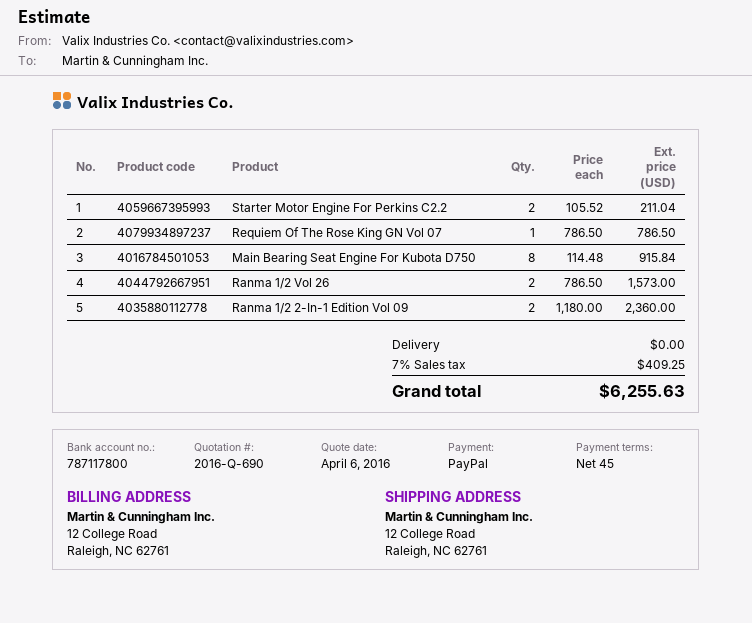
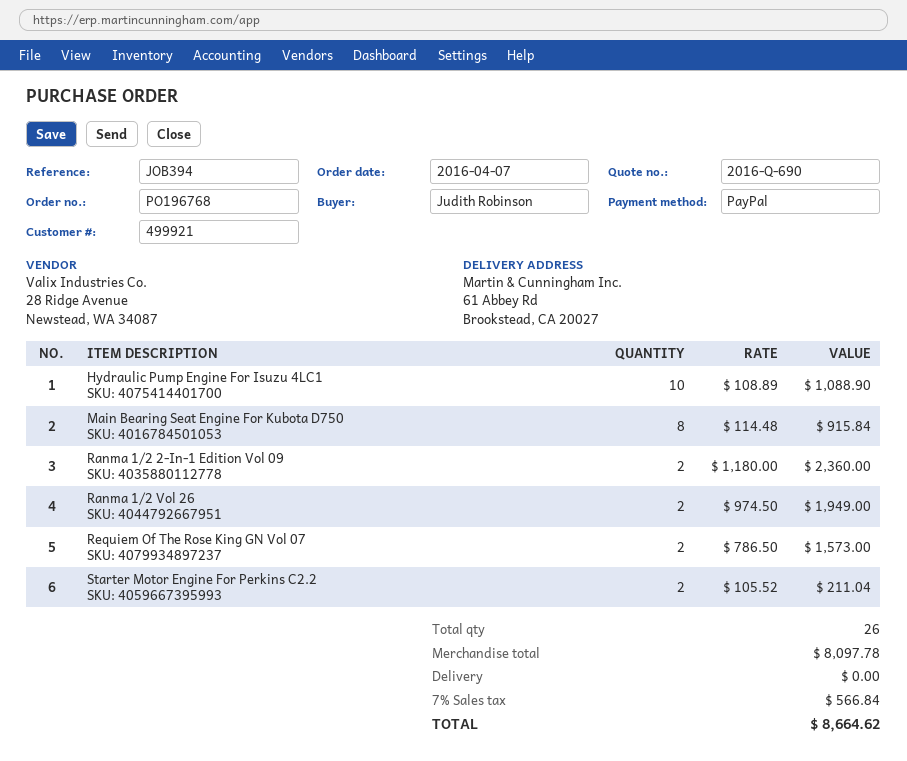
ship to: 12 College Road, Raleigh, NC 62761 -> 61 Abbey Rd, Brookstead, CA 20027
Requiem Of The Rose King GN Vol 07: 1 x 786.50 = 786.50 -> 2 x 786.50 = 1573.00
Ranma 1/2 Vol 26: 2 x 786.50 = 1573.00 -> 2 x 974.50 = 1949.00
Hydraulic Pump Engine For Isuzu 4LC1: none -> 10 x 108.89 = 1088.90
tax: 7% = 409.25 -> 7% = 566.84
total: 6255.63 -> 8664.62

